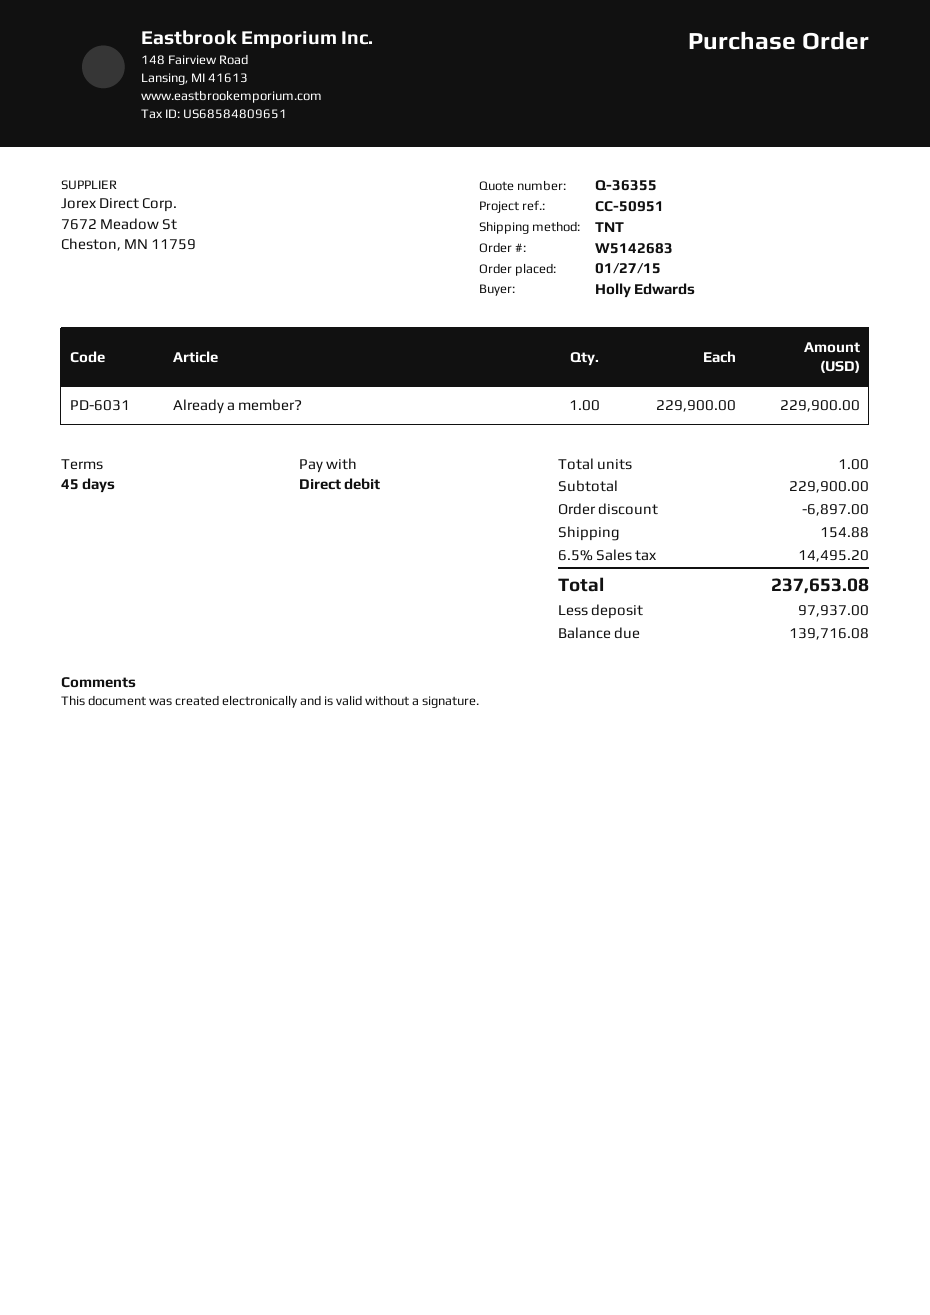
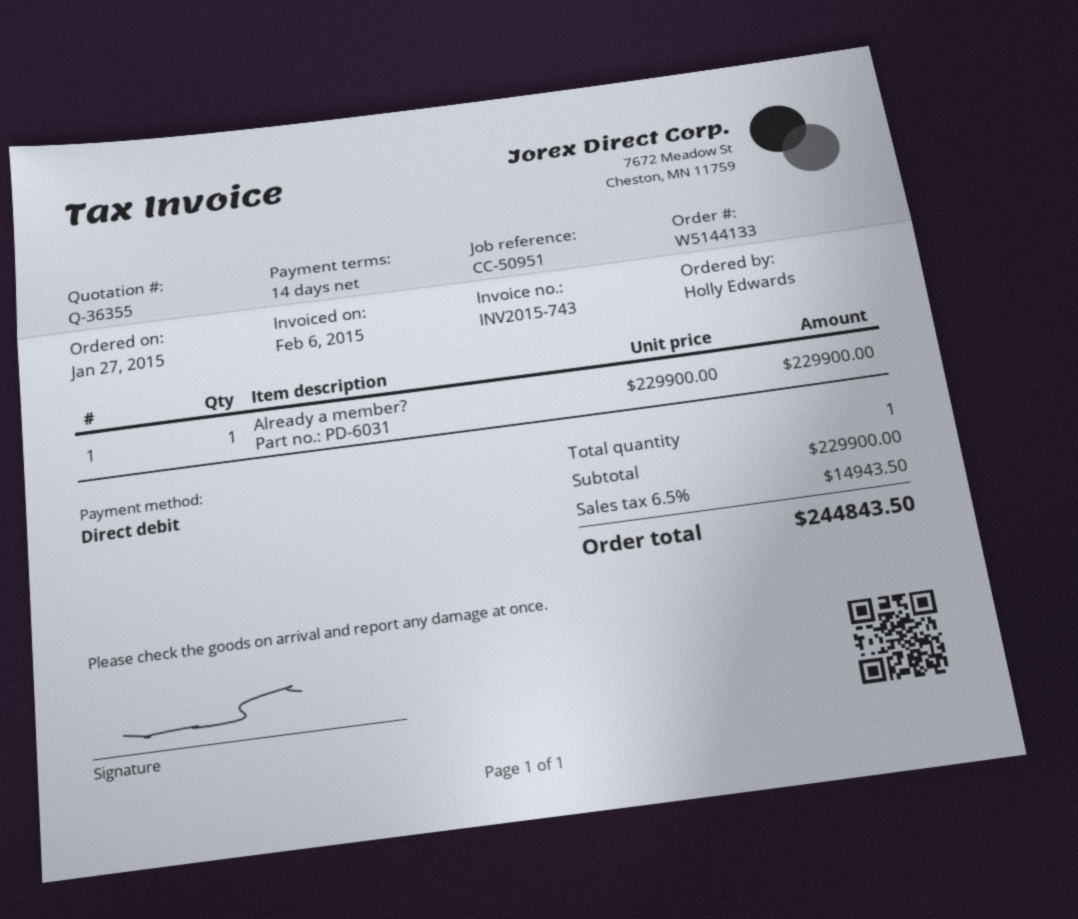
order number: W5142683 -> W5144133
payment terms: 45 days -> 14 days
discount: 6897.00 -> none
shipping: 154.88 -> none
tax: 6.5% = 14495.20 -> 6.5% = 14943.50
total: 237653.08 -> 244843.50

